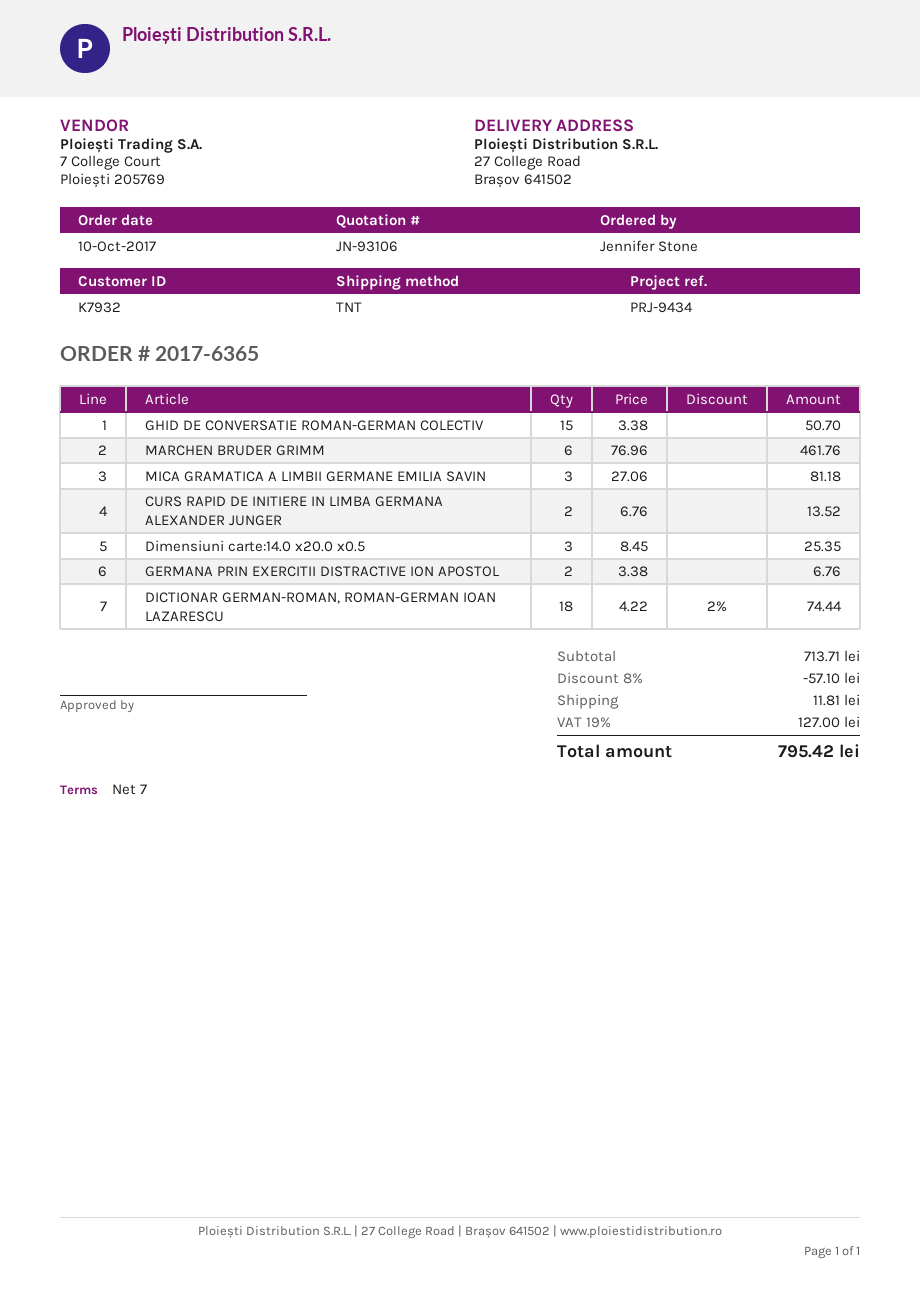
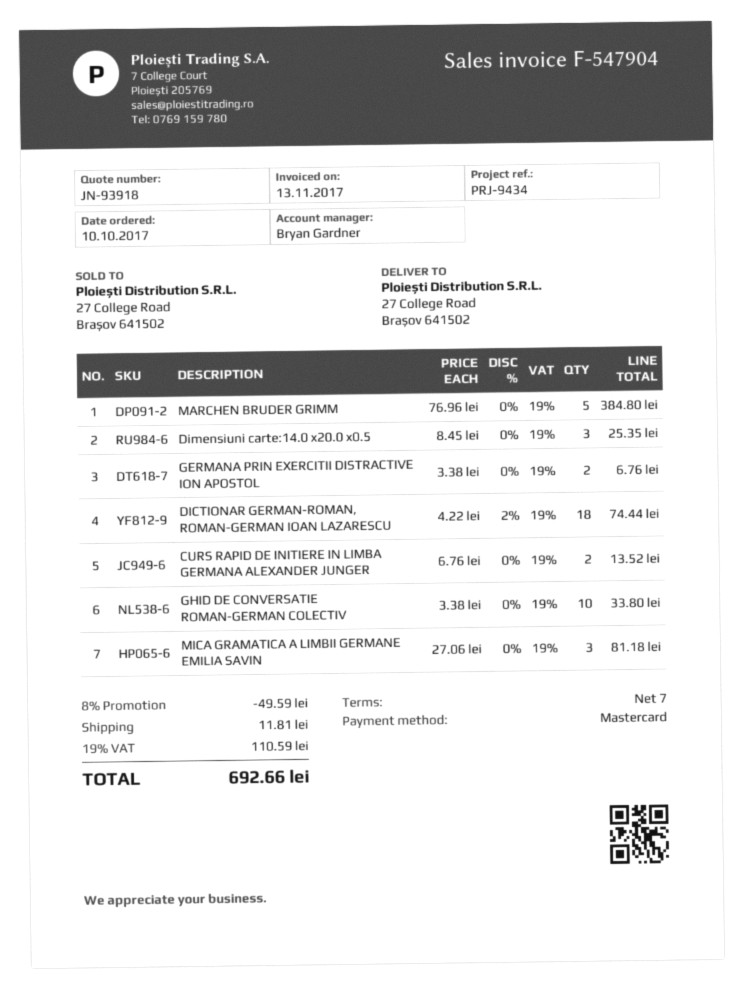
quote number: JN-93106 -> JN-93918
GHID DE CONVERSATIE ROMAN-GERMAN COLECTIV: 15 x 3.38 = 50.70 -> 10 x 3.38 = 33.80
MARCHEN BRUDER GRIMM: 6 x 76.96 = 461.76 -> 5 x 76.96 = 384.80
discount: 8% = 57.10 -> 8% = 49.59
tax: 19% = 127.00 -> 19% = 110.59
total: 795.42 -> 692.66

